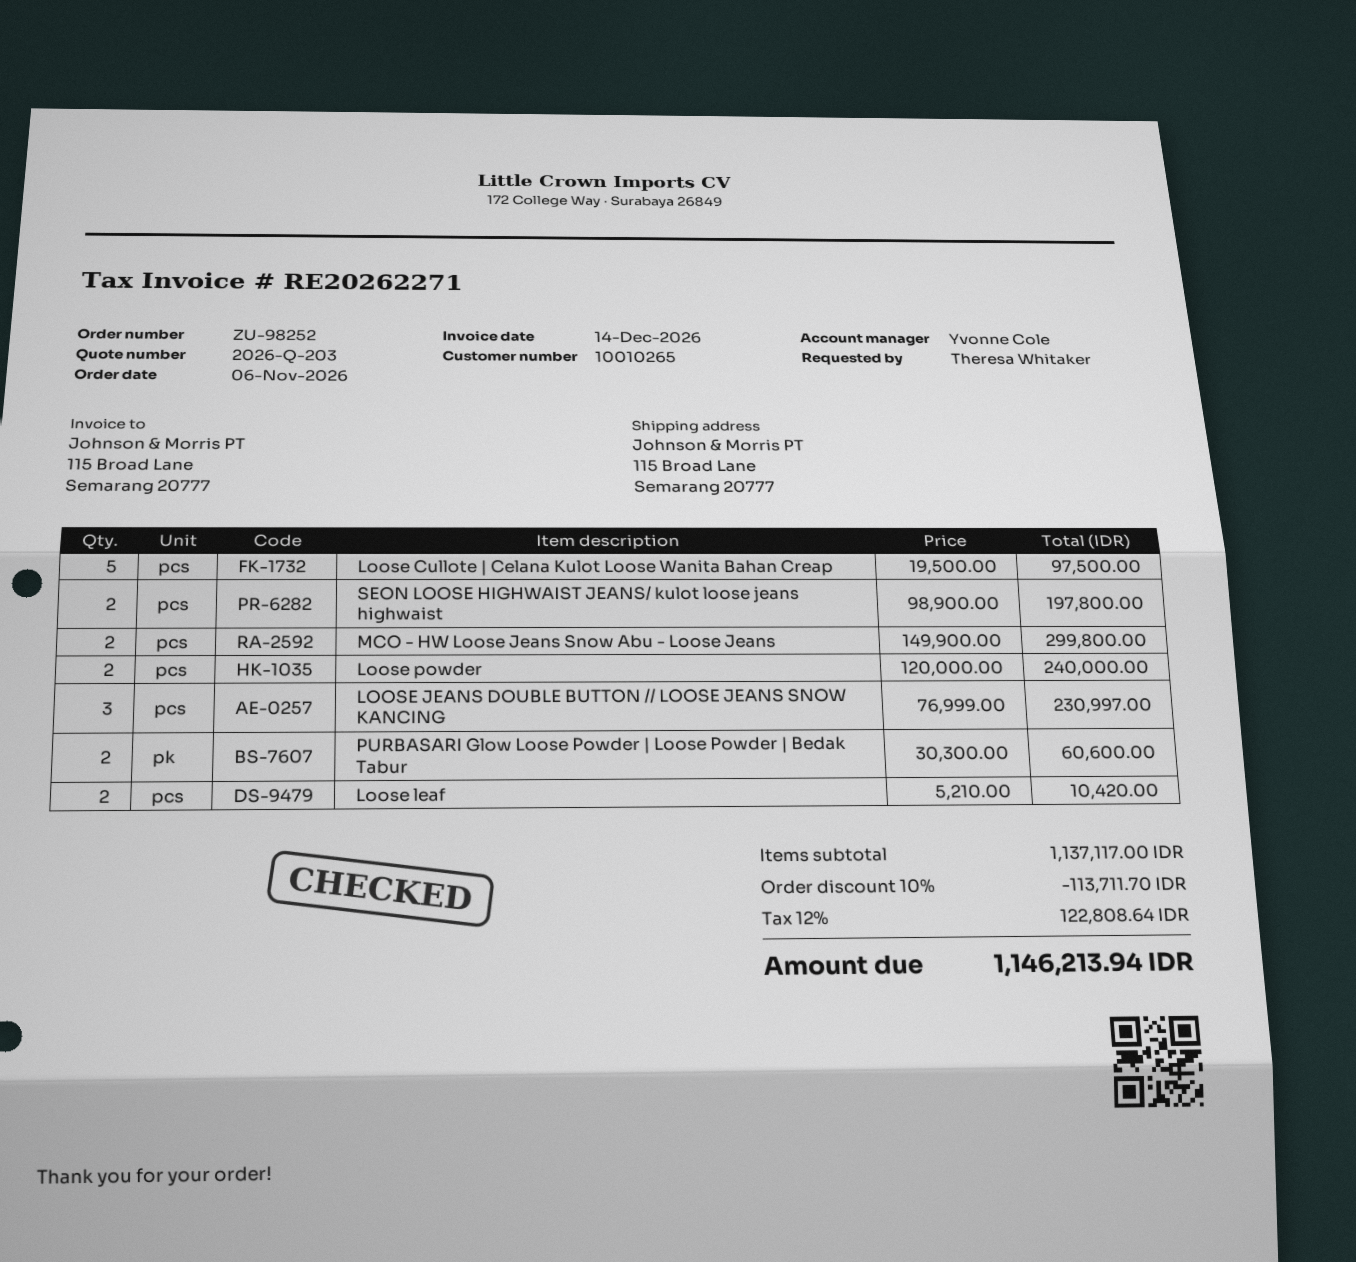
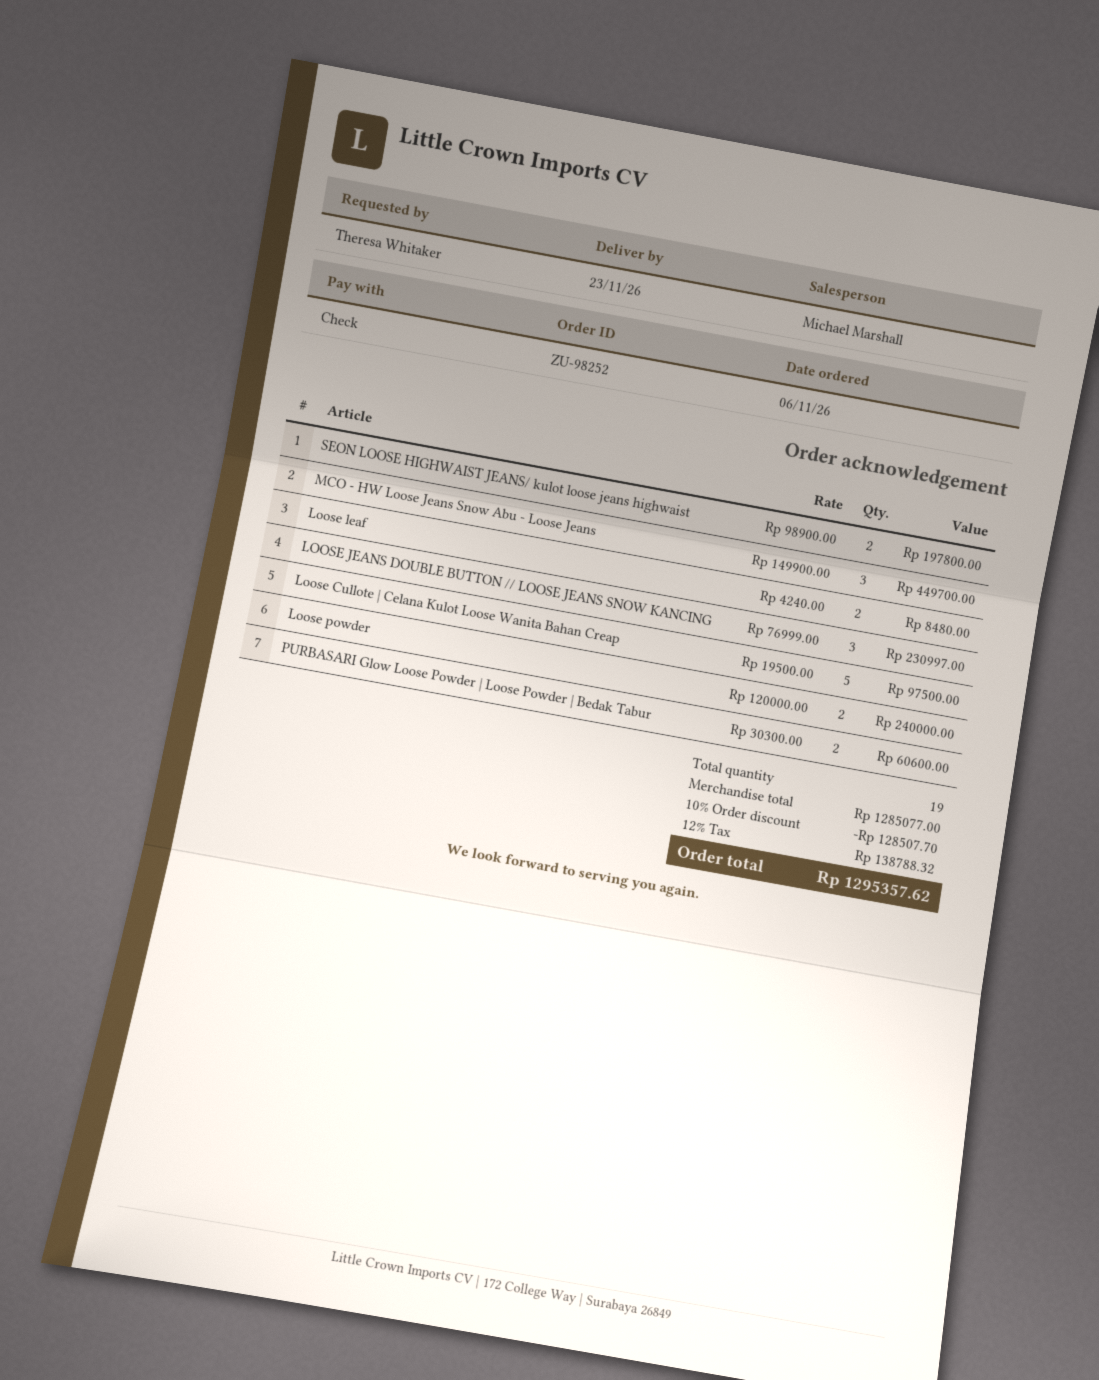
sales rep: Yvonne Cole -> Michael Marshall
MCO - HW Loose Jeans Snow Abu - Loose Jeans: 2 x 149900.00 = 299800.00 -> 3 x 149900.00 = 449700.00
Loose leaf: 2 x 5210.00 = 10420.00 -> 2 x 4240.00 = 8480.00
subtotal: 1137117.00 -> 1285077.00
discount: 10% = 113711.70 -> 10% = 128507.70
tax: 12% = 122808.64 -> 12% = 138788.32
total: 1146213.94 -> 1295357.62

